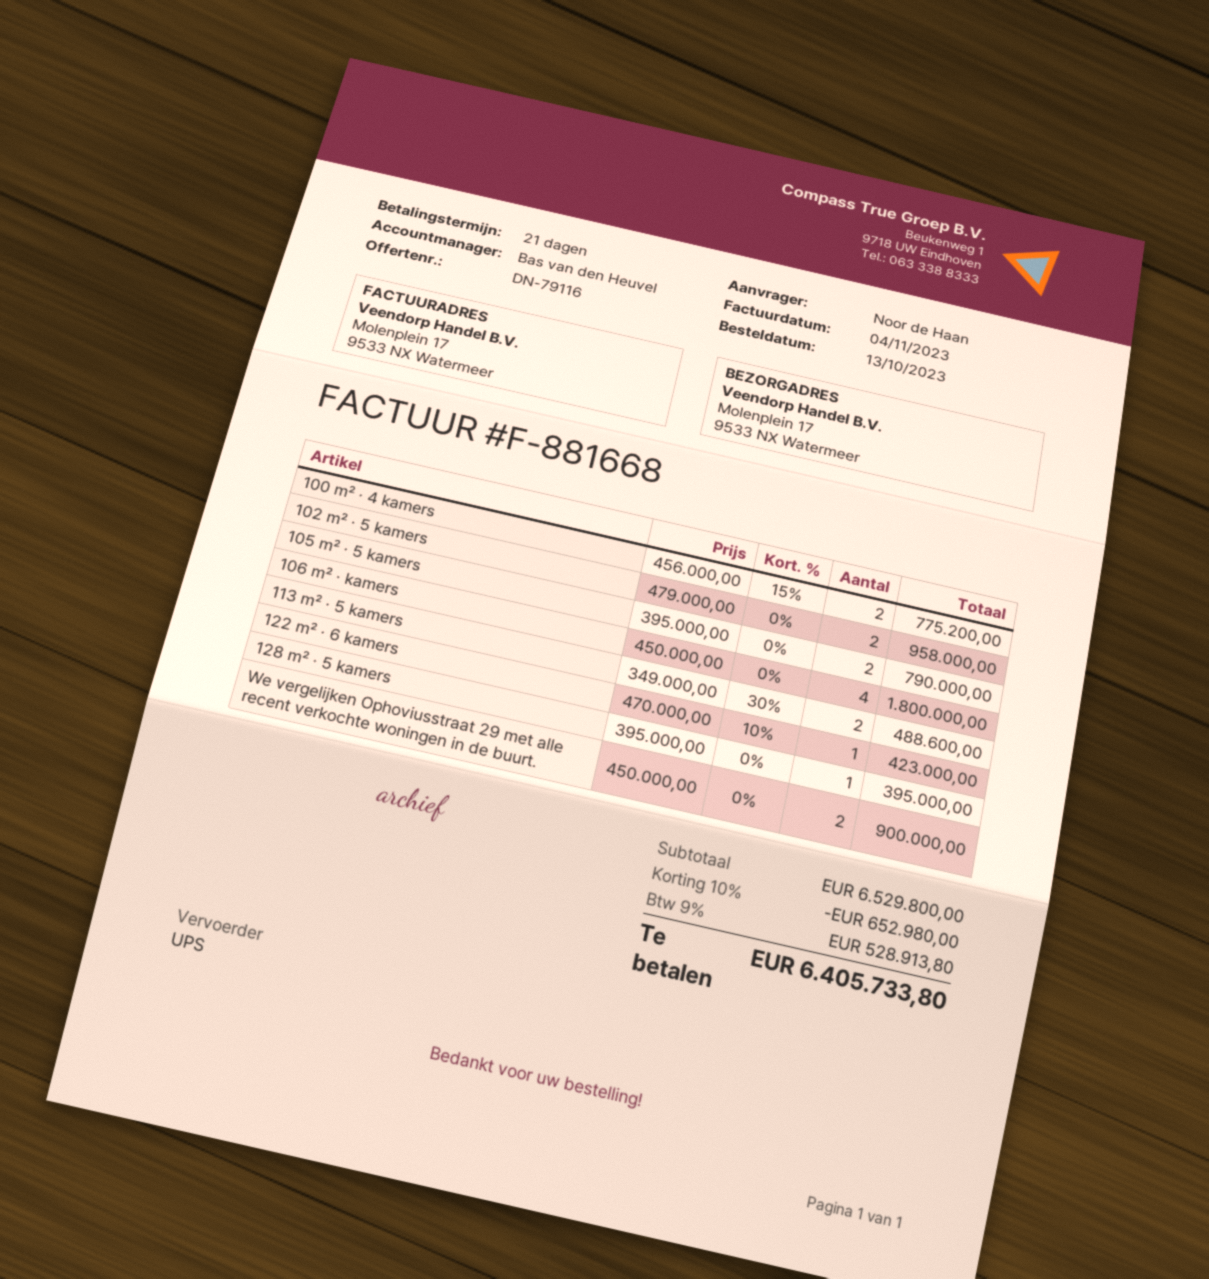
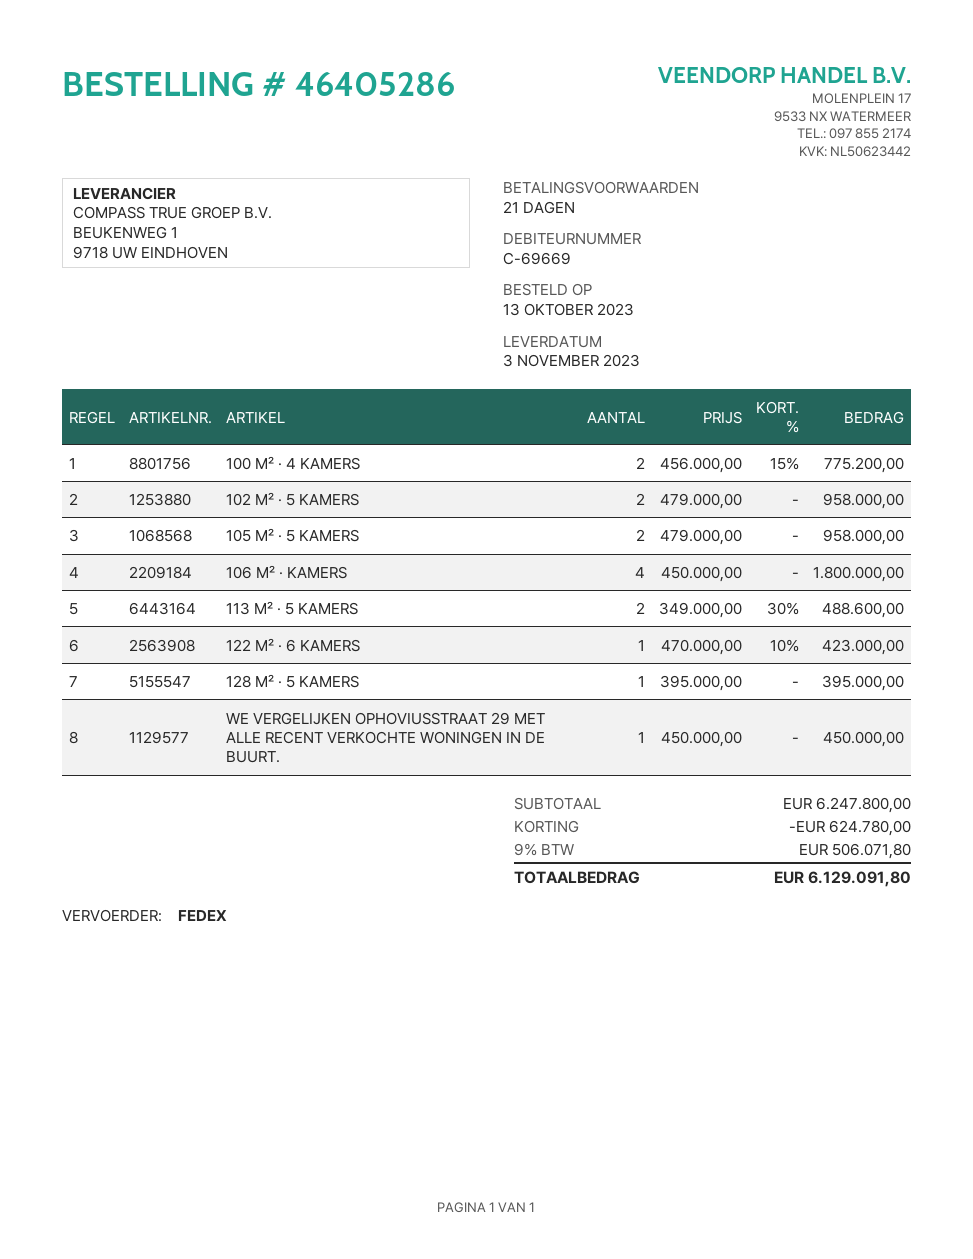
shipping method: UPS -> FedEx
105 m² · 5 kamers: 2 x 395000.00 = 790000.00 -> 2 x 479000.00 = 958000.00
We vergelijken Ophoviusstraat 29 met alle recent verkochte woningen in de buurt.: 2 x 450000.00 = 900000.00 -> 1 x 450000.00 = 450000.00
subtotal: 6529800.00 -> 6247800.00
discount: 652980.00 -> 624780.00
tax: 9% = 528913.80 -> 9% = 506071.80
total: 6405733.80 -> 6129091.80

